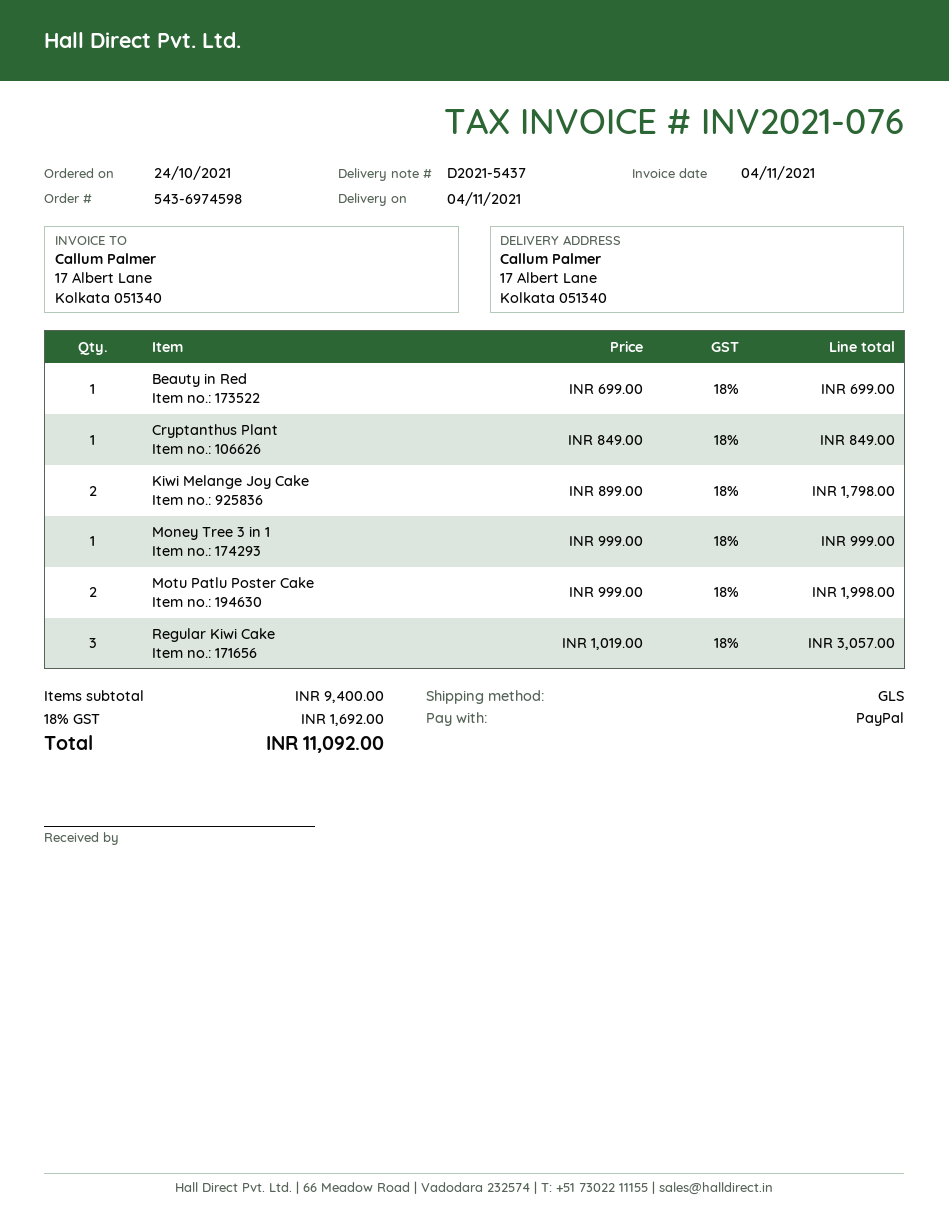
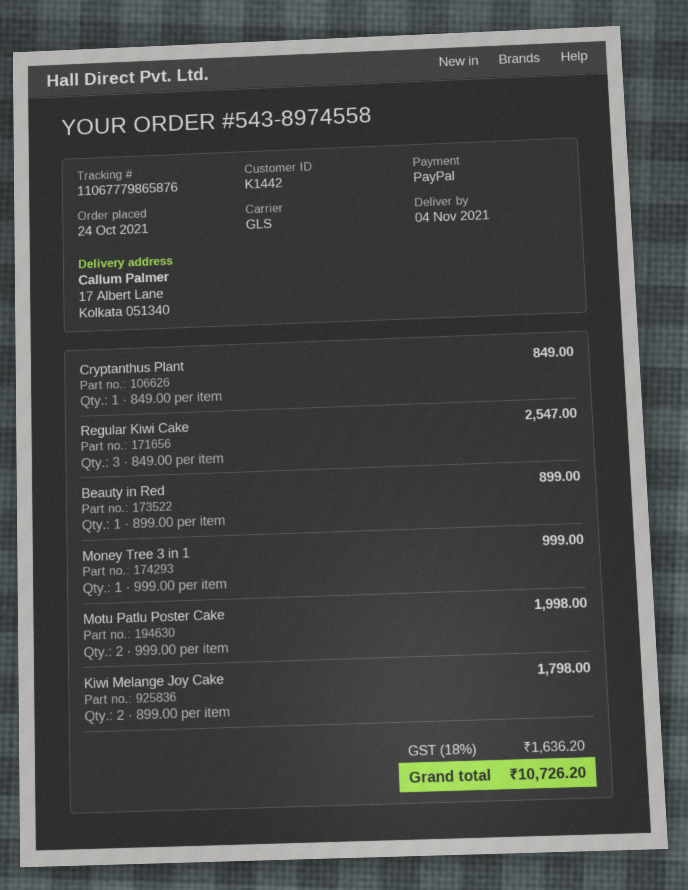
order number: 543-6974598 -> 543-8974558
Beauty in Red: 1 x 699.00 = 699.00 -> 1 x 899.00 = 899.00
Regular Kiwi Cake: 3 x 1019.00 = 3057.00 -> 3 x 849.00 = 2547.00
tax: 18% = 1692.00 -> 18% = 1636.20
total: 11092.00 -> 10726.20

